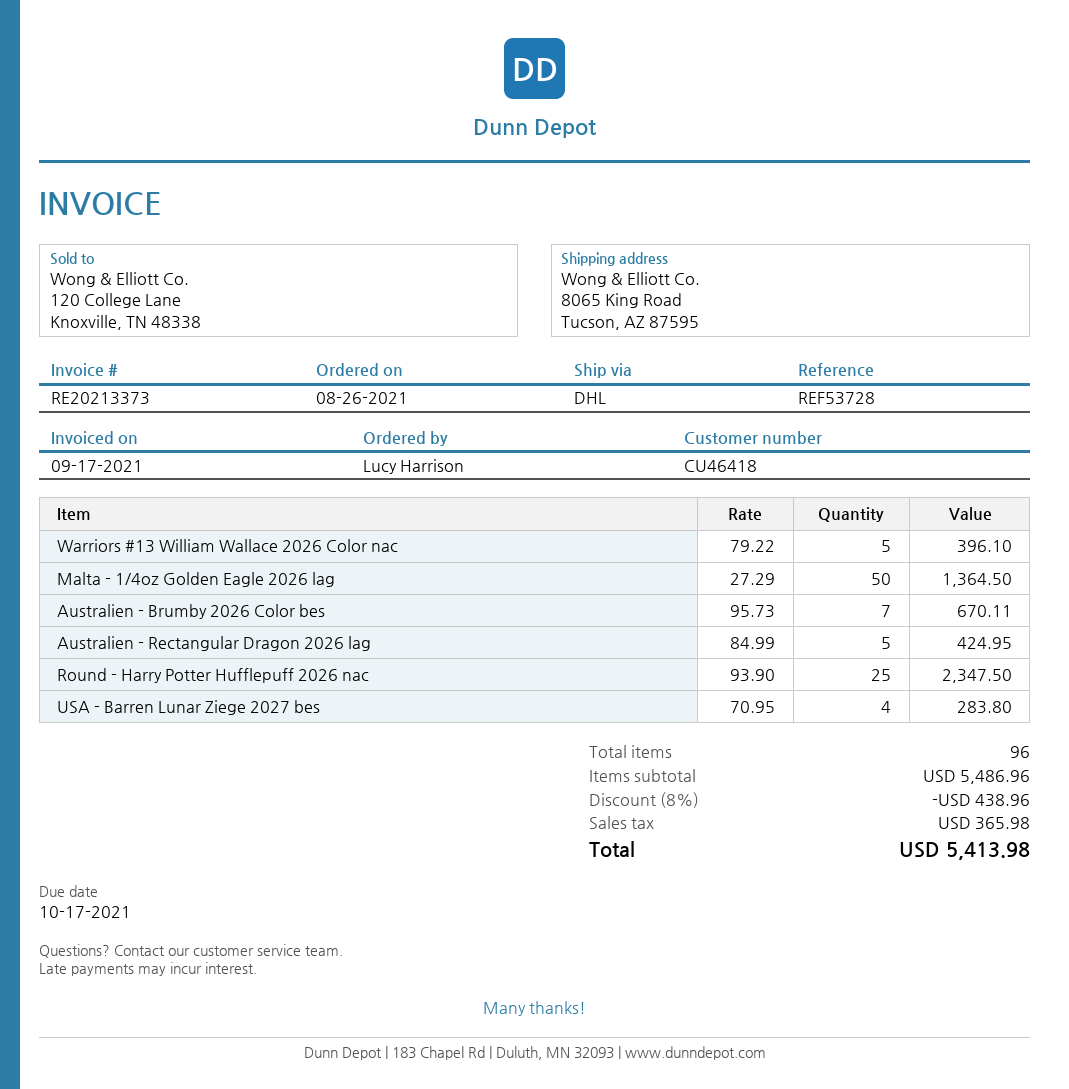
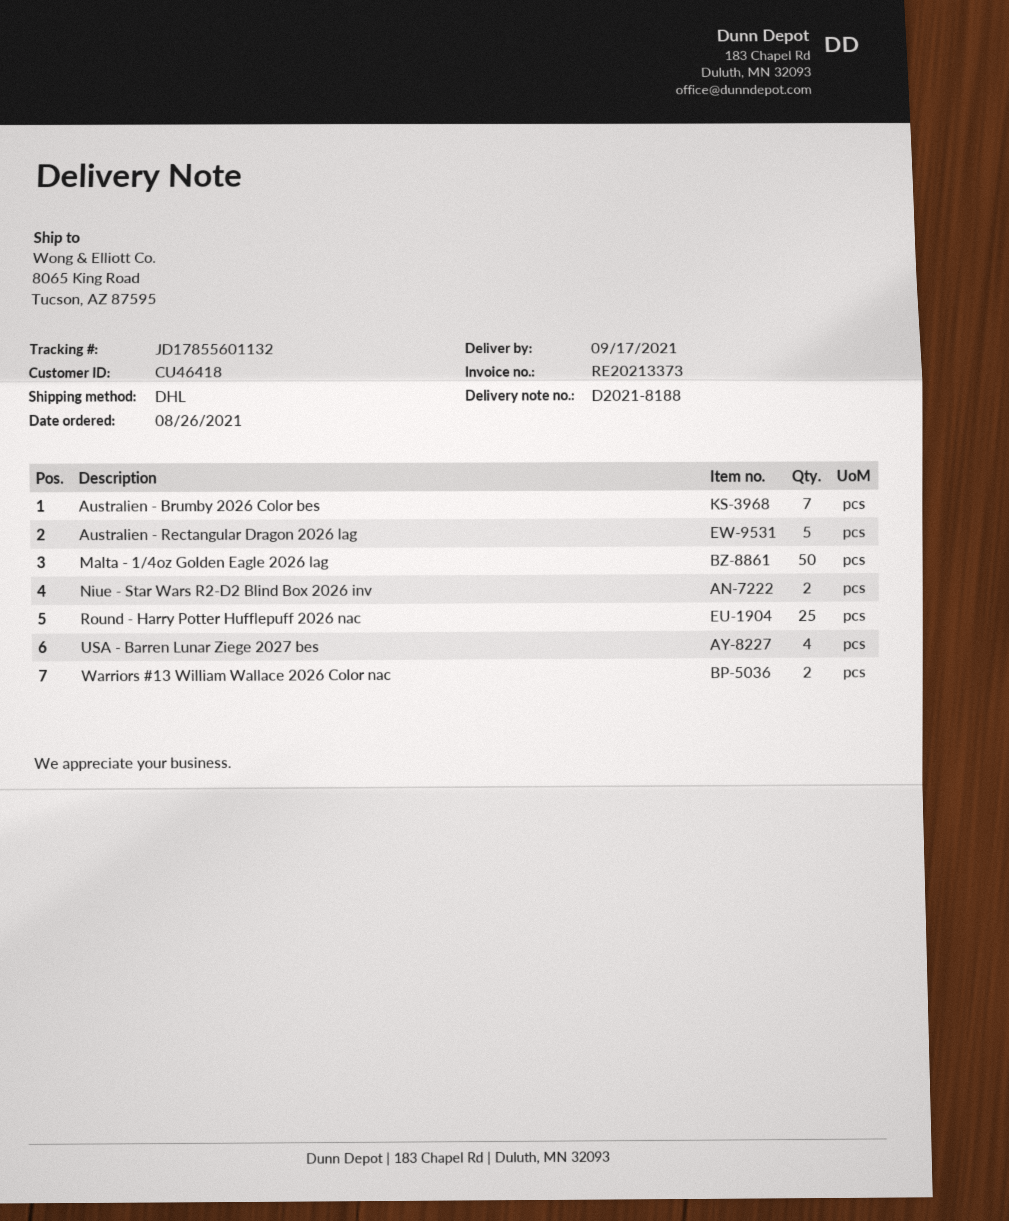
Warriors #13 William Wallace 2026 Color nac: 5 -> 2
Niue - Star Wars R2-D2 Blind Box 2026 inv: none -> 2

